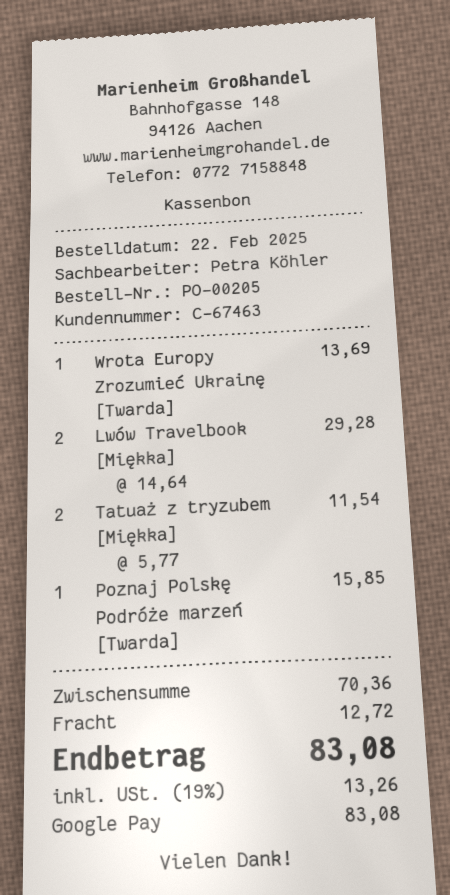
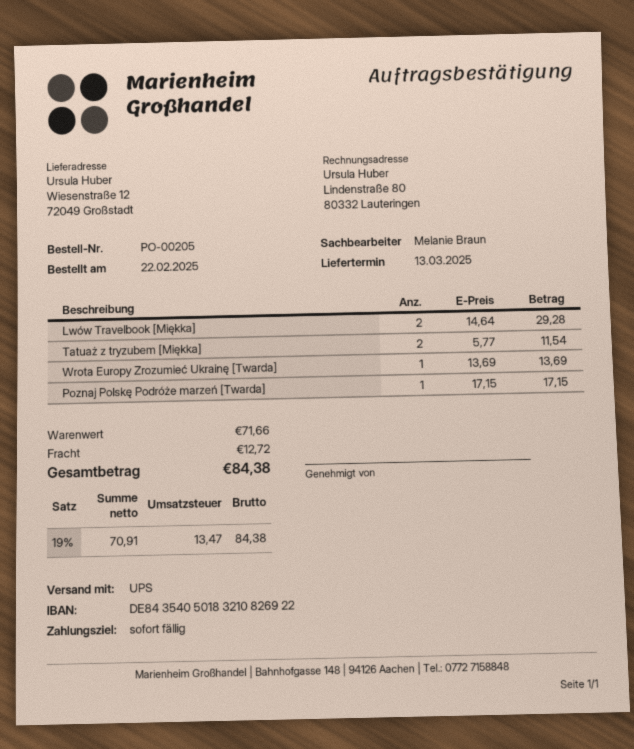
sales rep: Petra Köhler -> Melanie Braun
Poznaj Polskę Podróże marzeń [Twarda]: 1 x 15.85 = 15.85 -> 1 x 17.15 = 17.15
subtotal: 70.36 -> 71.66
tax: 19% = 13.26 -> 19% = 13.47
total: 83.08 -> 84.38

